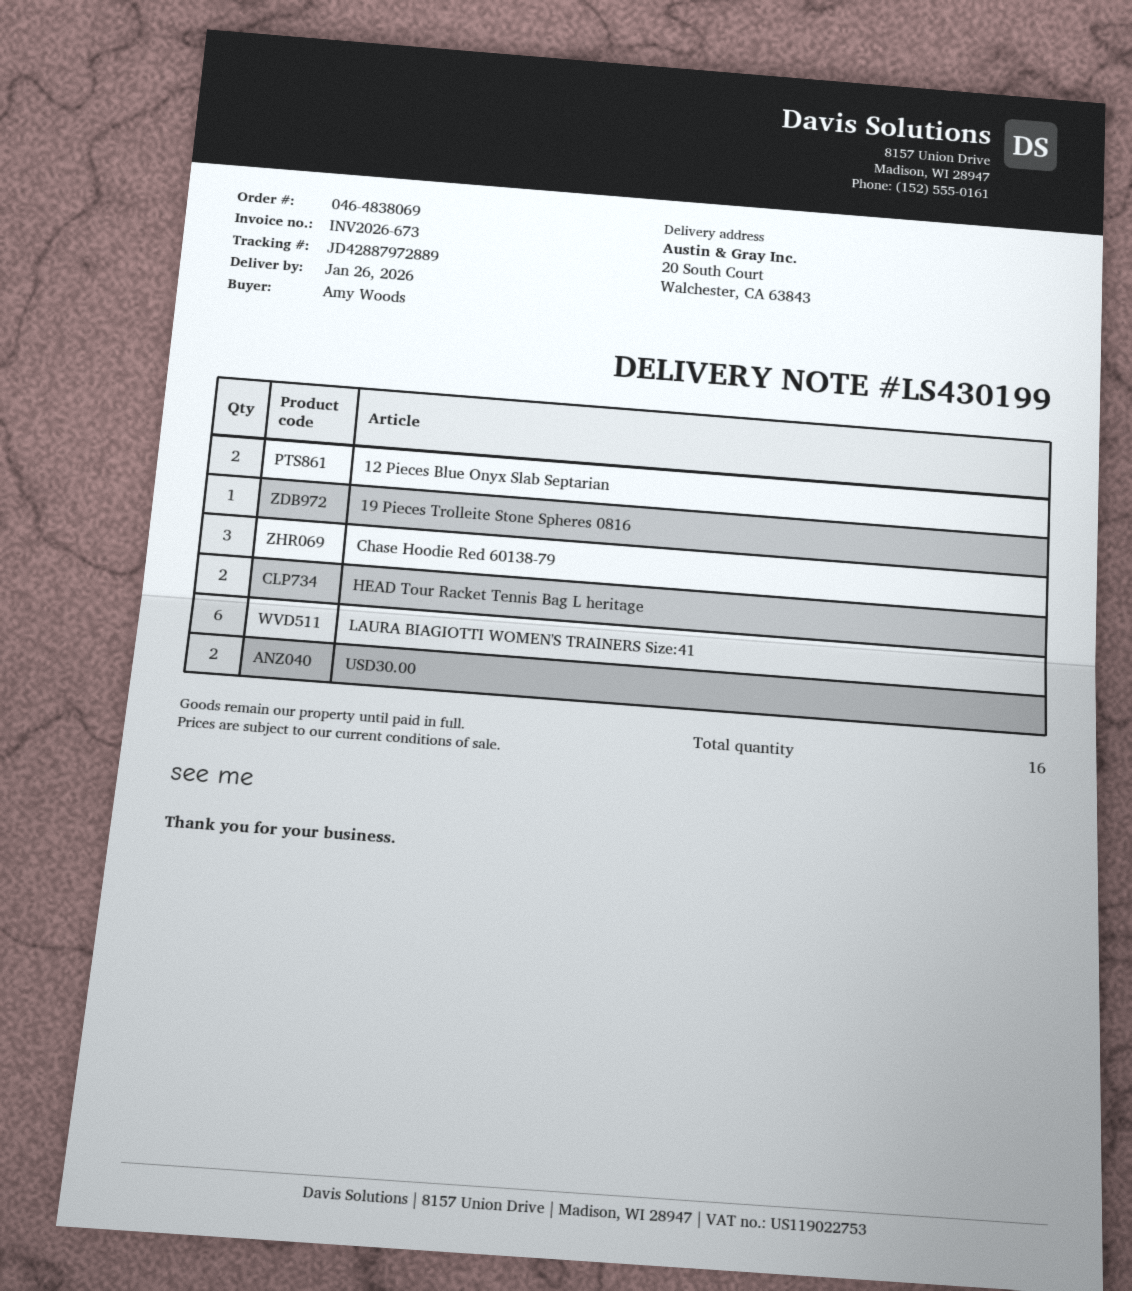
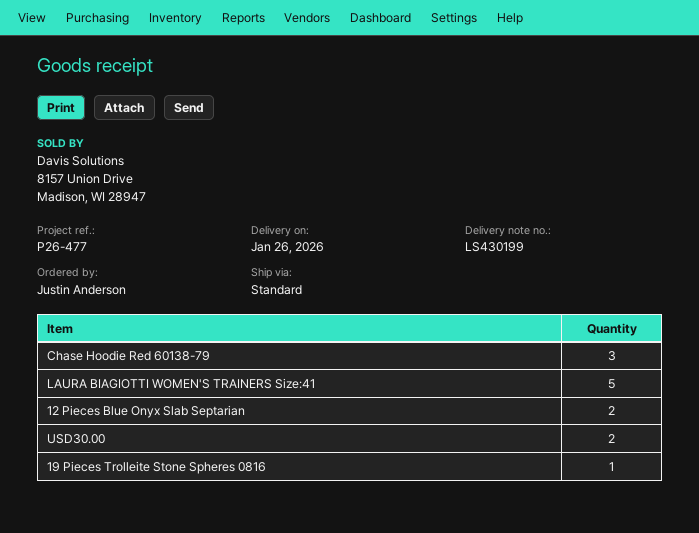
ordered by: Amy Woods -> Justin Anderson
HEAD Tour Racket Tennis Bag L heritage: 2 -> none
LAURA BIAGIOTTI WOMEN'S TRAINERS Size:41: 6 -> 5

